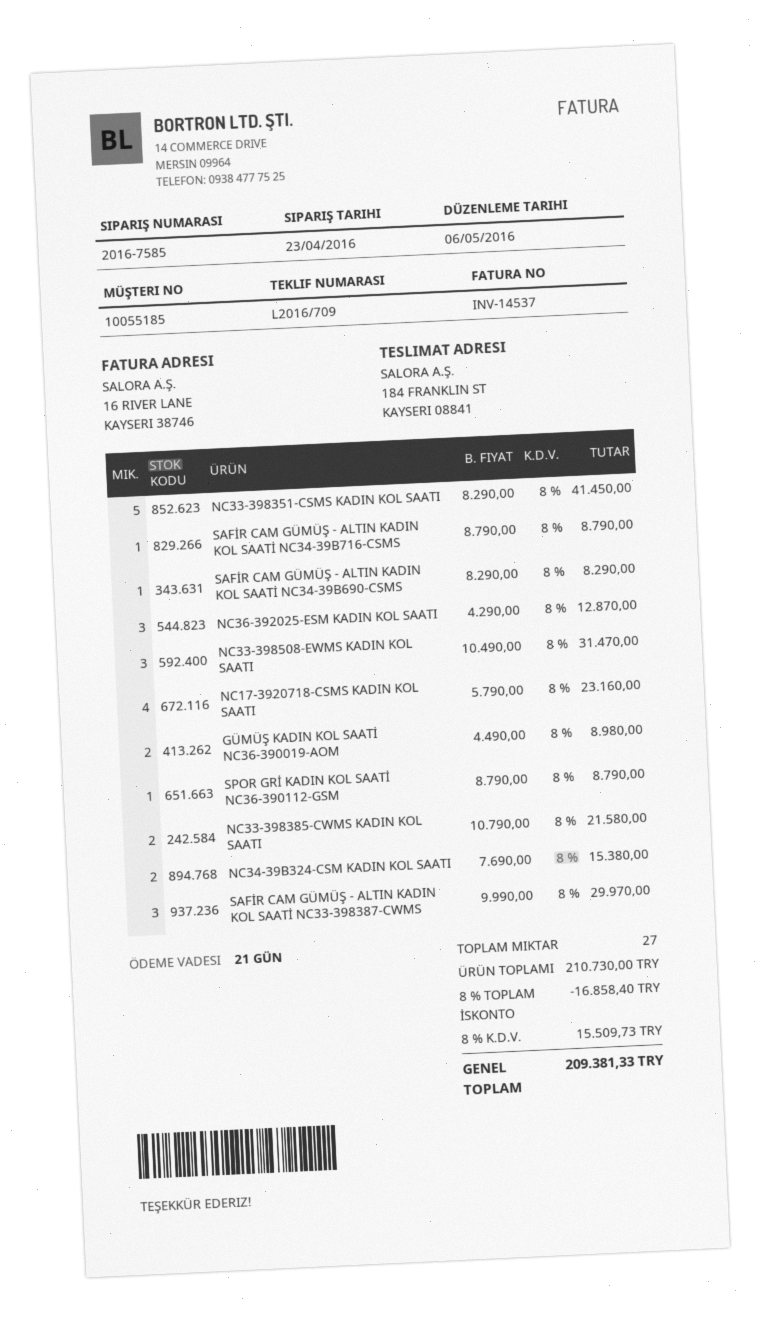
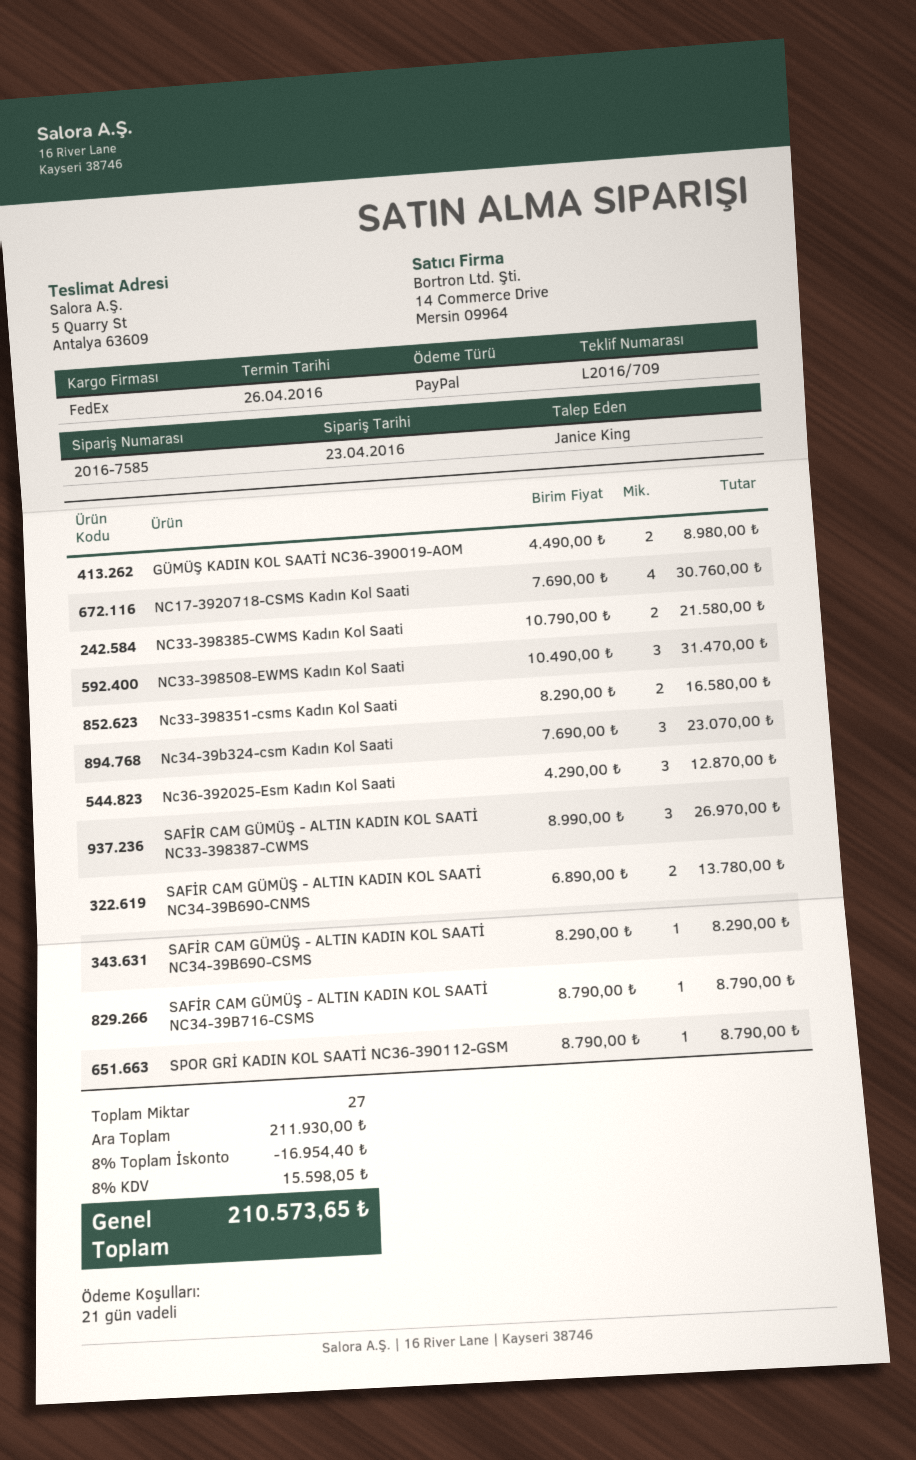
ship to: 184 FRANKLIN ST, KAYSERI 08841 -> 5 Quarry St, Antalya 63609
NC33-398351-CSMS KADIN KOL SAATI: 5 x 8290.00 = 41450.00 -> 2 x 8290.00 = 16580.00
NC17-3920718-CSMS KADIN KOL SAATI: 4 x 5790.00 = 23160.00 -> 4 x 7690.00 = 30760.00
NC34-39B324-CSM KADIN KOL SAATI: 2 x 7690.00 = 15380.00 -> 3 x 7690.00 = 23070.00
SAFİR CAM GÜMÜŞ - ALTIN KADIN KOL SAATİ NC33-398387-CWMS: 3 x 9990.00 = 29970.00 -> 3 x 8990.00 = 26970.00
SAFİR CAM GÜMÜŞ - ALTIN KADIN KOL SAATİ NC34-39B690-CNMS: none -> 2 x 6890.00 = 13780.00
subtotal: 210730.00 -> 211930.00
discount: 8% = 16858.40 -> 8% = 16954.40
tax: 8% = 15509.73 -> 8% = 15598.05
total: 209381.33 -> 210573.65

